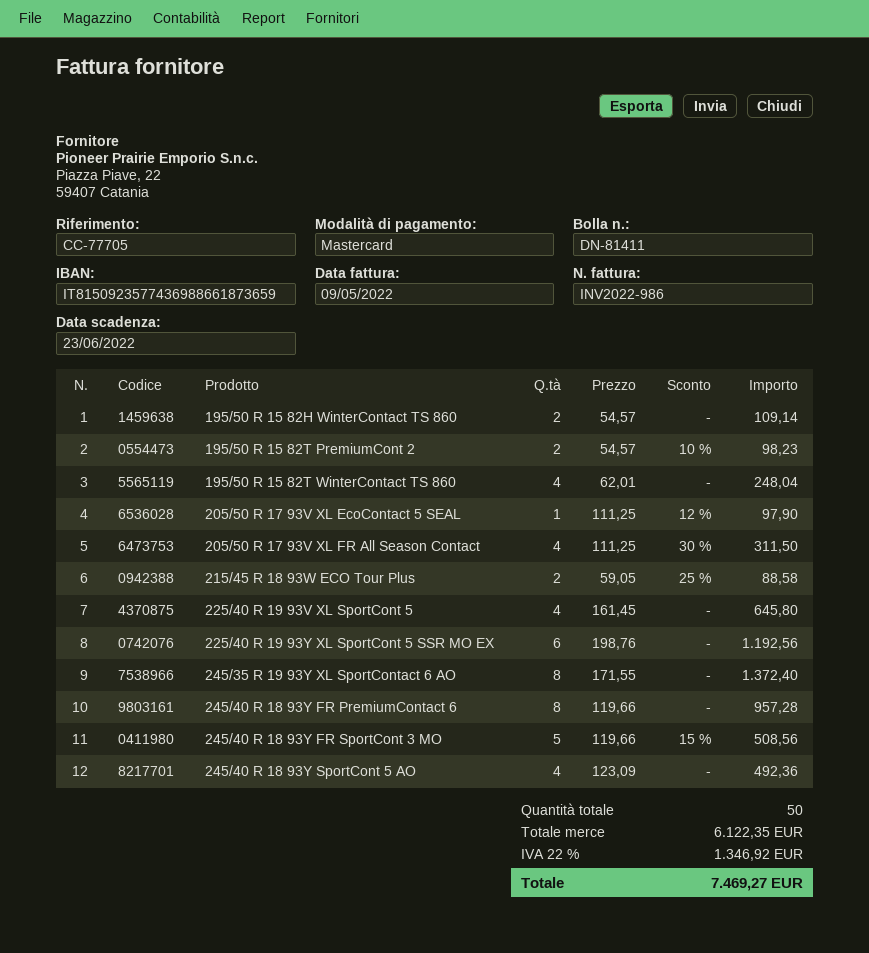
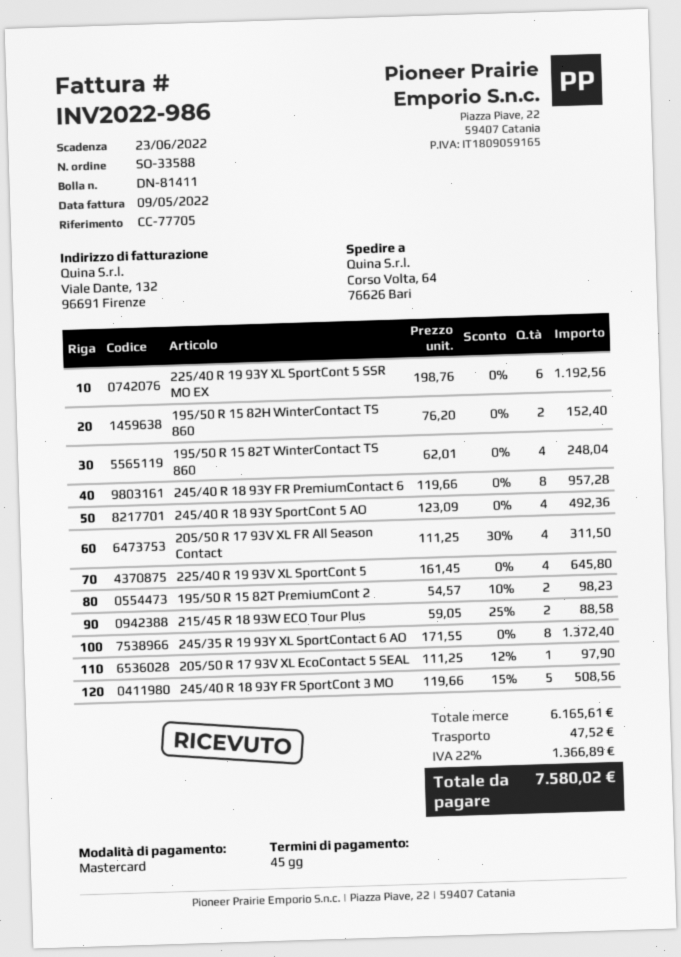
195/50 R 15 82H WinterContact TS 860: 2 x 54.57 = 109.14 -> 2 x 76.20 = 152.40
subtotal: 6122.35 -> 6165.61
shipping: none -> 47.52
tax: 22% = 1346.92 -> 22% = 1366.89
total: 7469.27 -> 7580.02

